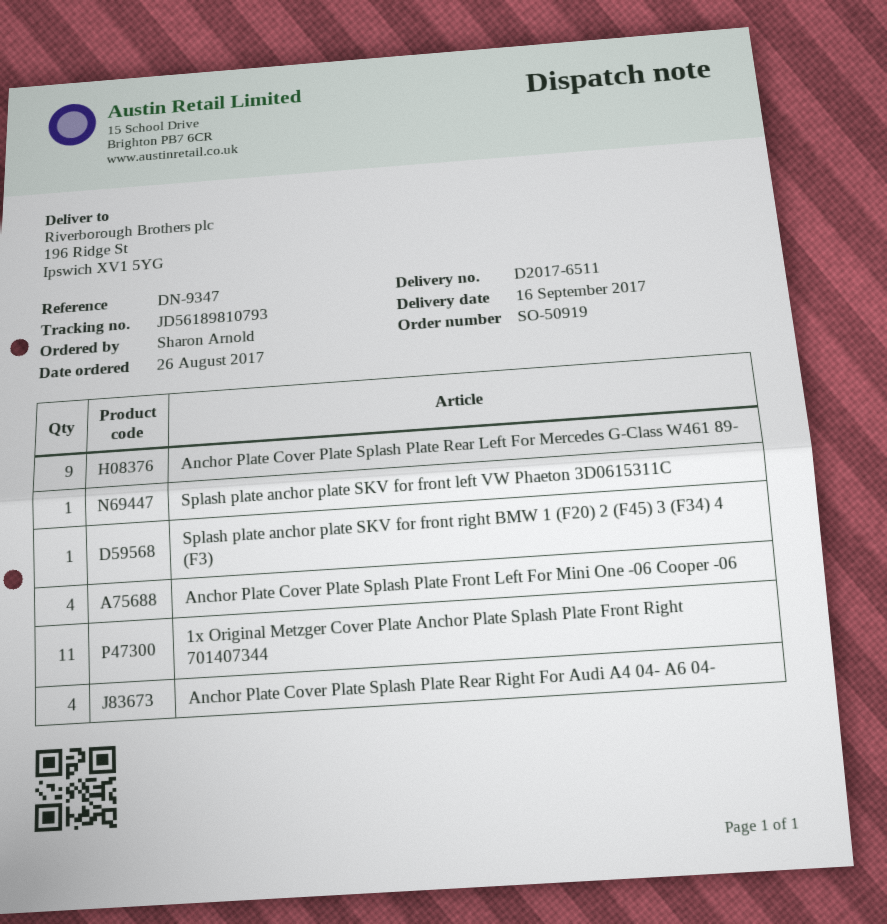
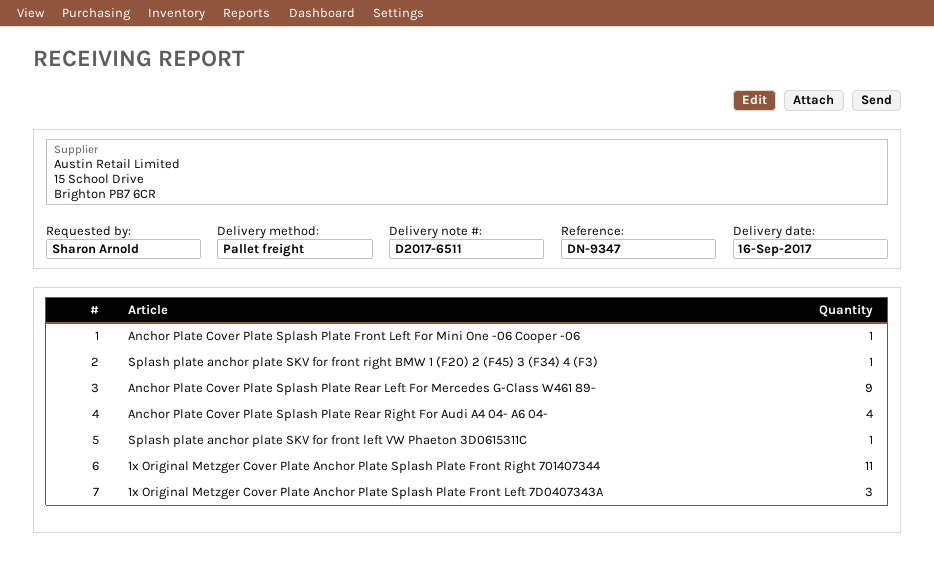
Anchor Plate Cover Plate Splash Plate Front Left For Mini One -06 Cooper -06: 4 -> 1
1x Original Metzger Cover Plate Anchor Plate Splash Plate Front Left 7D0407343A: none -> 3

